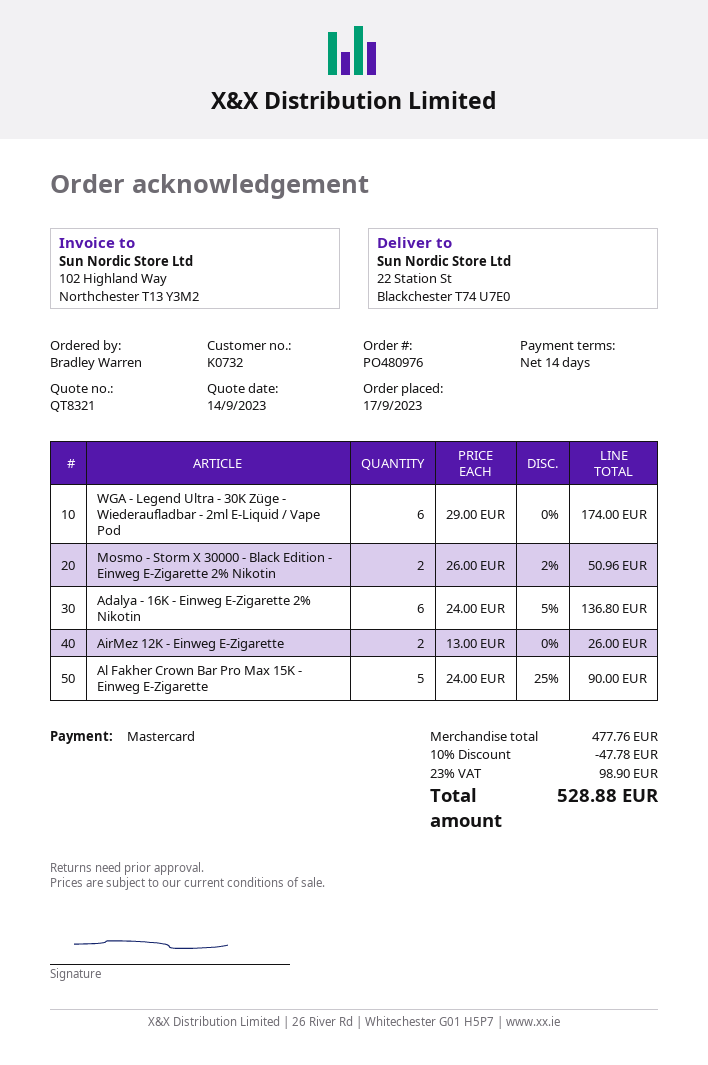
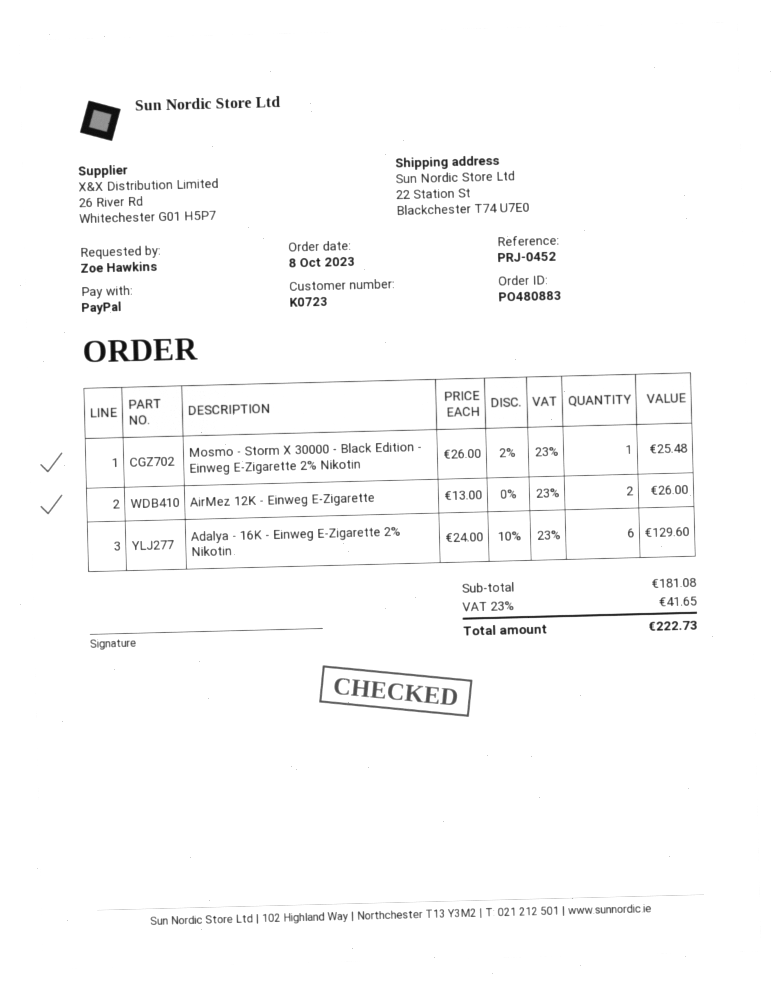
order number: PO480976 -> PO480883
order date: 2023-09-17 -> 2023-10-08
customer number: K0732 -> K0723
ordered by: Bradley Warren -> Zoe Hawkins
payment method: Mastercard -> PayPal
WGA - Legend Ultra - 30K Züge - Wiederaufladbar - 2ml E-Liquid / Vape Pod: 6 x 29.00 = 174.00 -> none
Mosmo - Storm X 30000 - Black Edition - Einweg E-Zigarette 2% Nikotin: 2 x 26.00 - 2% = 50.96 -> 1 x 26.00 - 2% = 25.48
Adalya - 16K - Einweg E-Zigarette 2% Nikotin: 6 x 24.00 - 5% = 136.80 -> 6 x 24.00 - 10% = 129.60
Al Fakher Crown Bar Pro Max 15K - Einweg E-Zigarette: 5 x 24.00 - 25% = 90.00 -> none
subtotal: 477.76 -> 181.08
discount: 10% = 47.78 -> none
tax: 23% = 98.90 -> 23% = 41.65
total: 528.88 -> 222.73

